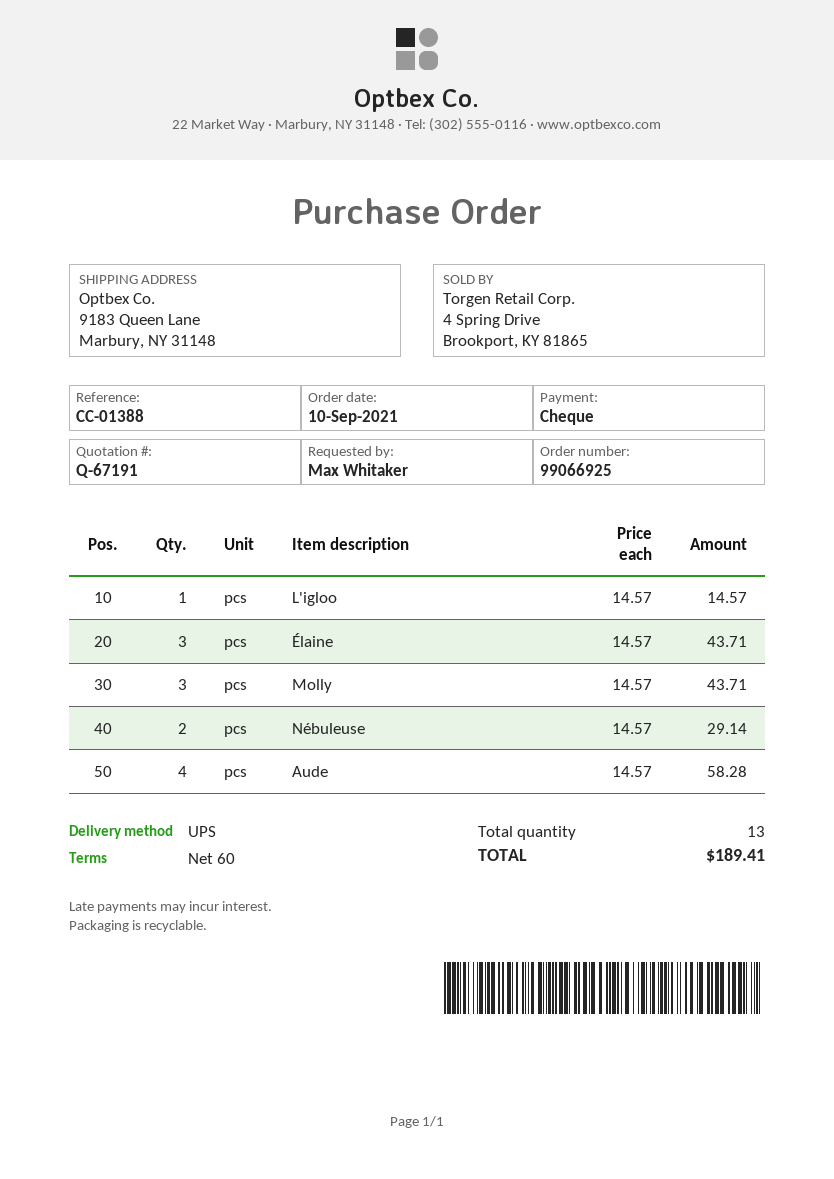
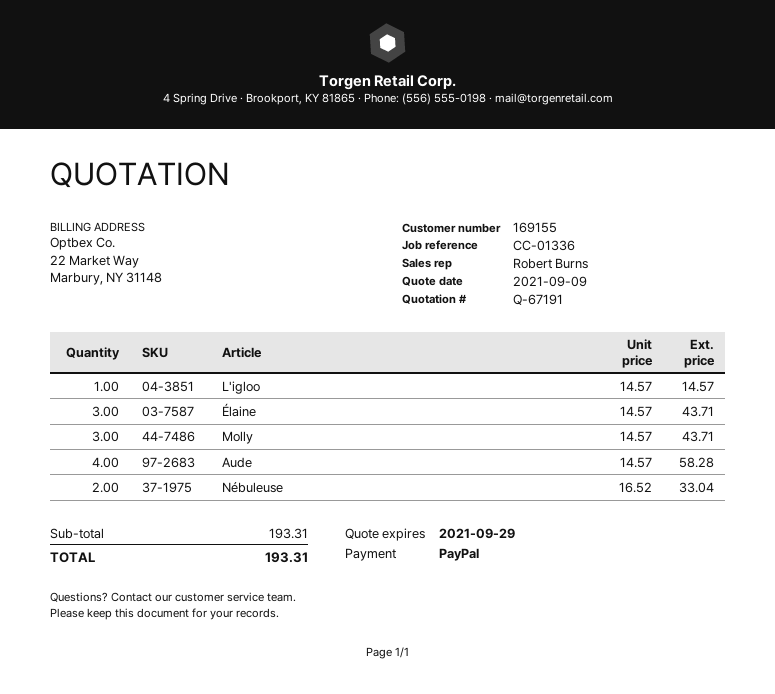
reference: CC-01388 -> CC-01336
payment method: cheque -> PayPal
Nébuleuse: 2 x 14.57 = 29.14 -> 2 x 16.52 = 33.04
total: 189.41 -> 193.31

